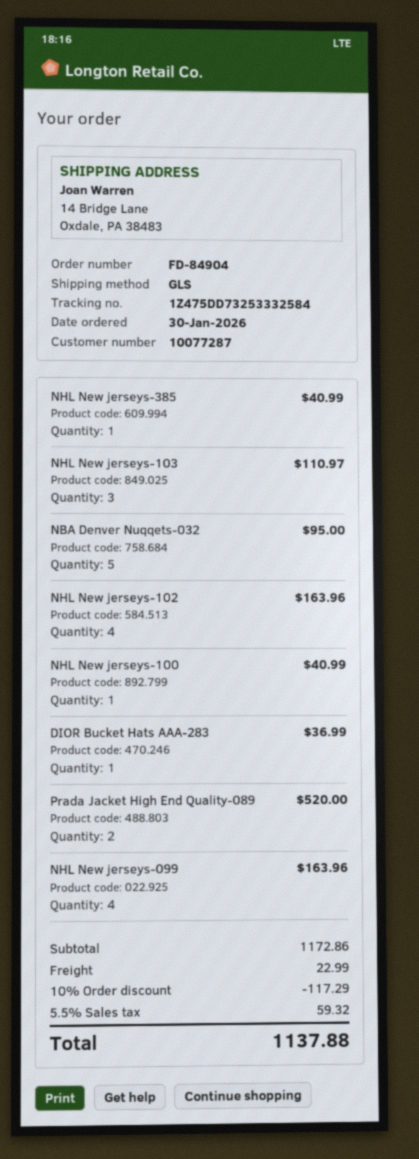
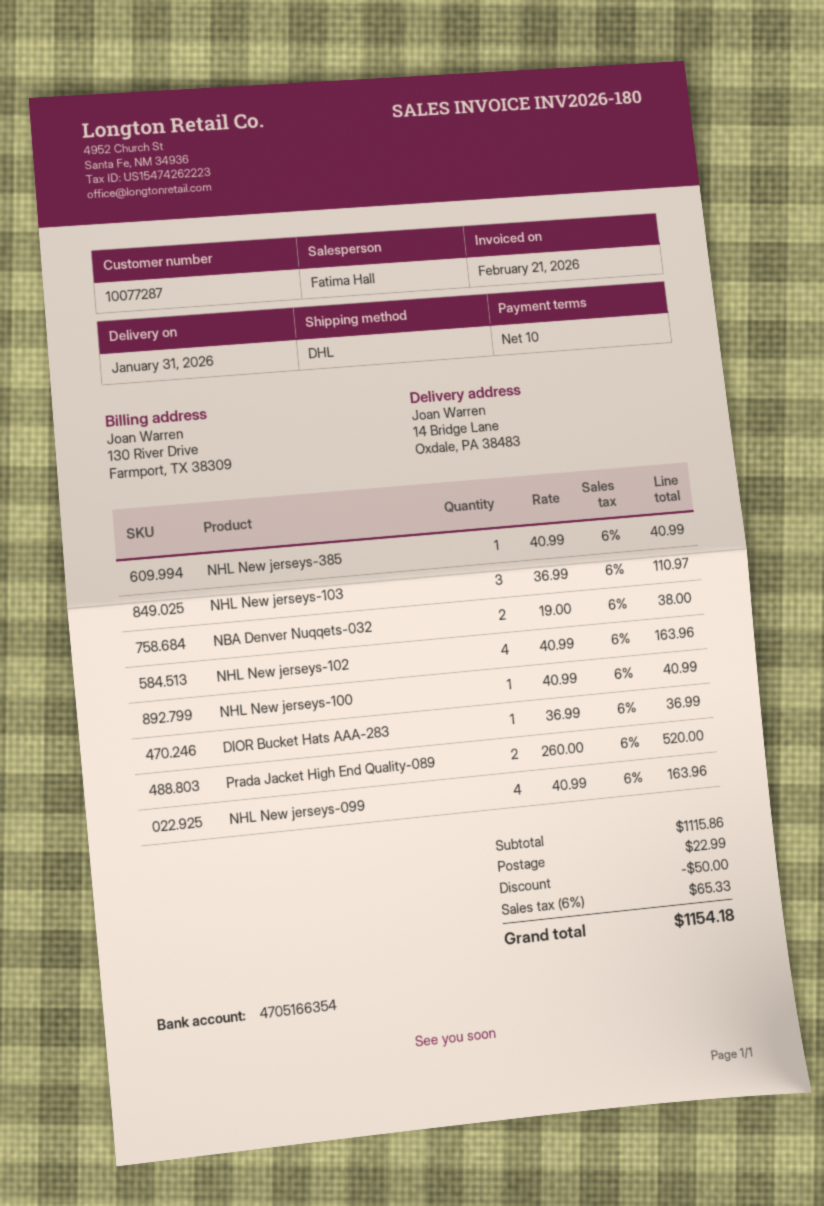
shipping method: GLS -> DHL
NBA Denver Nuqqets-032: 5 for 95.00 -> 2 for 38.00
subtotal: 1172.86 -> 1115.86
discount: 117.29 -> 50.00
tax: 5.5% = 59.32 -> 6% = 65.33
total: 1137.88 -> 1154.18

